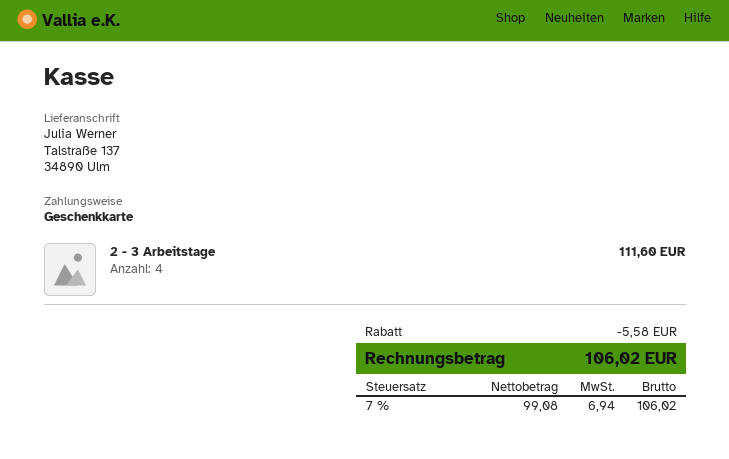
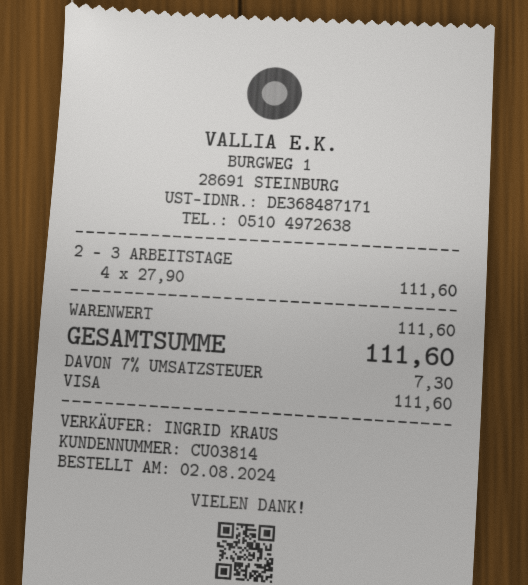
payment method: gift card -> Visa
discount: 5.58 -> none
tax: 7% = 6.94 -> 7% = 7.30
total: 106.02 -> 111.60

